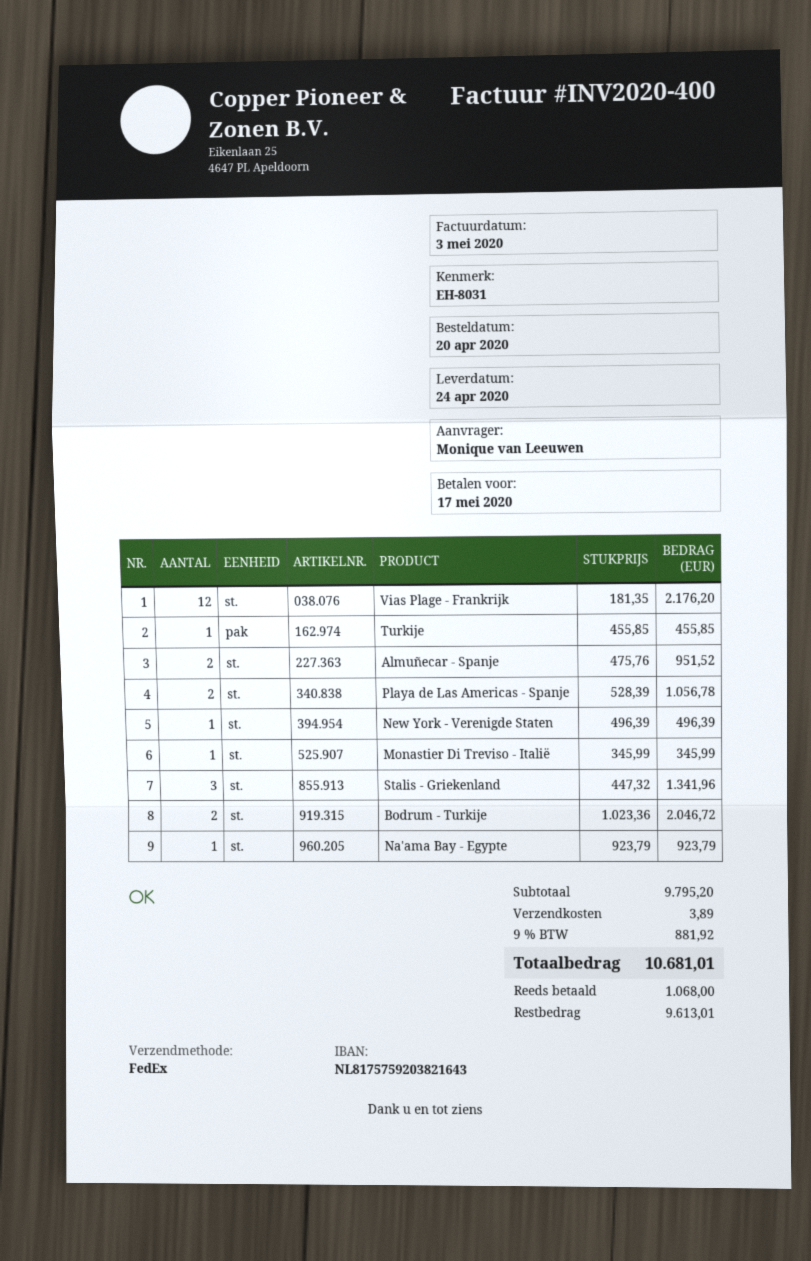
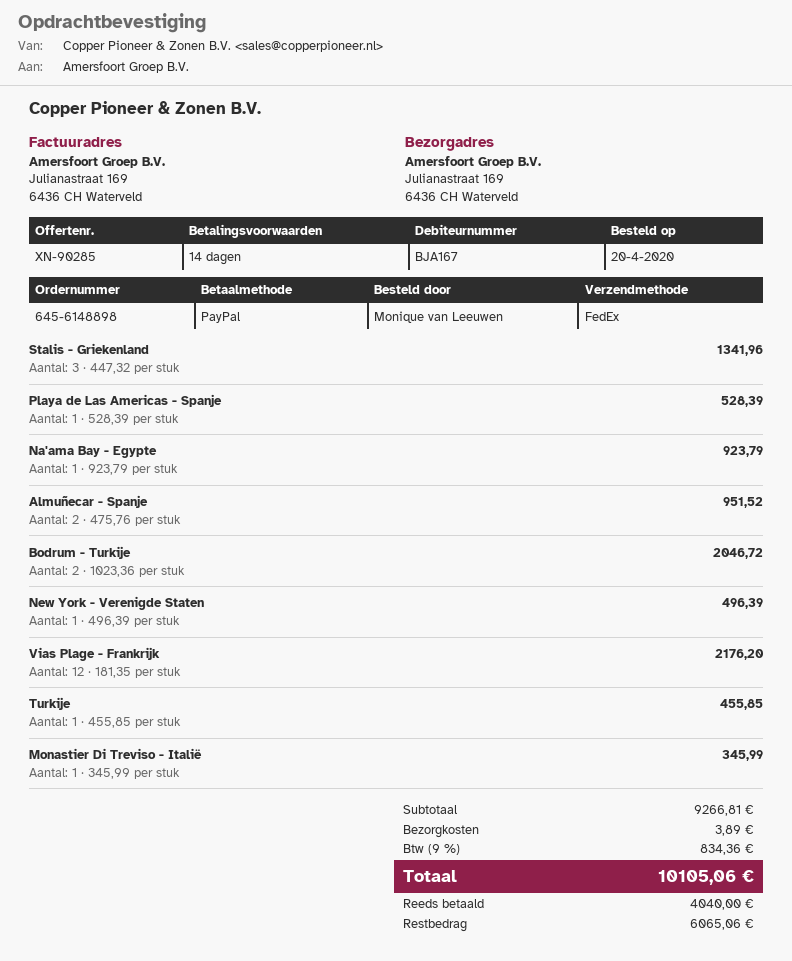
Playa de Las Americas - Spanje: 2 x 528.39 = 1056.78 -> 1 x 528.39 = 528.39
subtotal: 9795.20 -> 9266.81
tax: 9% = 881.92 -> 9% = 834.36
total: 10681.01 -> 10105.06
deposit: 1068.00 -> 4040.00
balance: 9613.01 -> 6065.06

